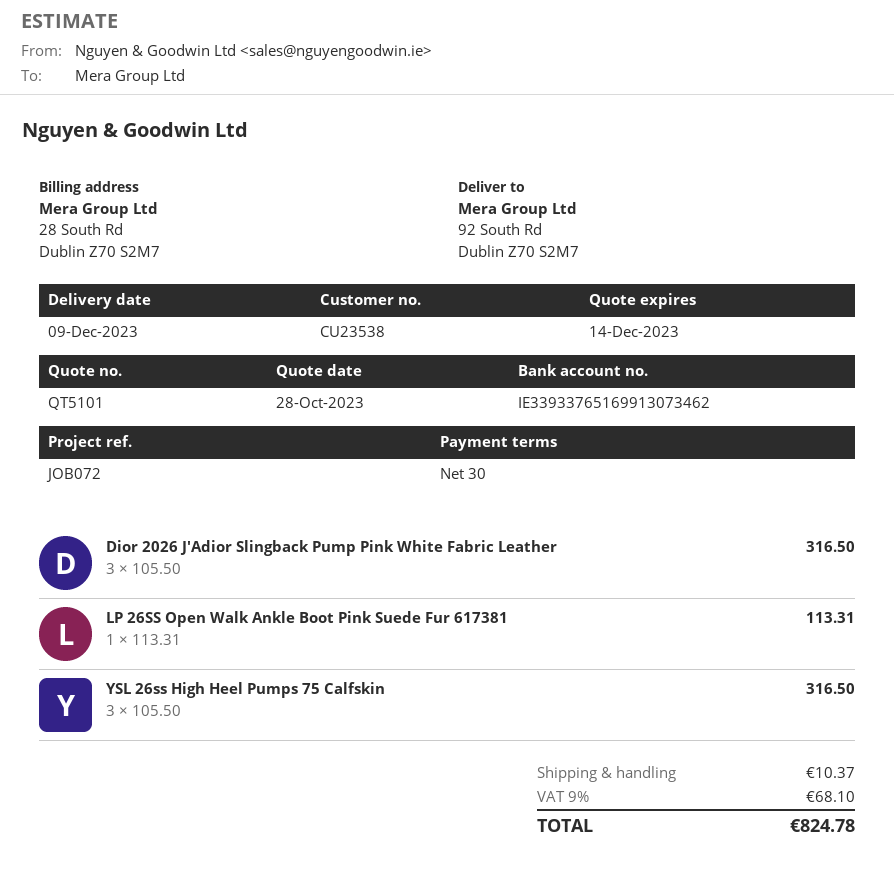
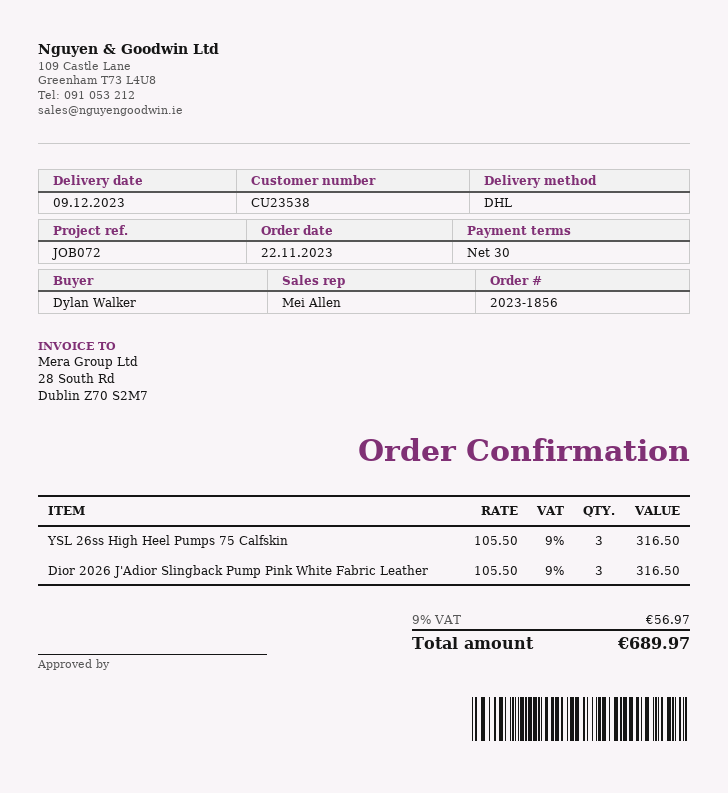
LP 26SS Open Walk Ankle Boot Pink Suede Fur 617381: 1 x 113.31 = 113.31 -> none
shipping: 10.37 -> none
tax: 9% = 68.10 -> 9% = 56.97
total: 824.78 -> 689.97

